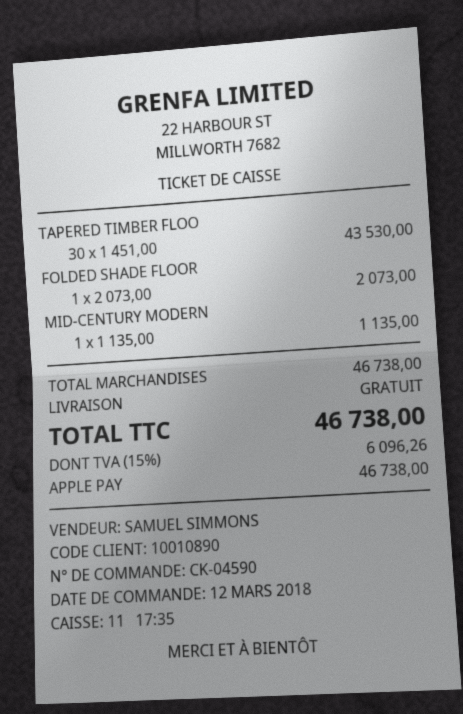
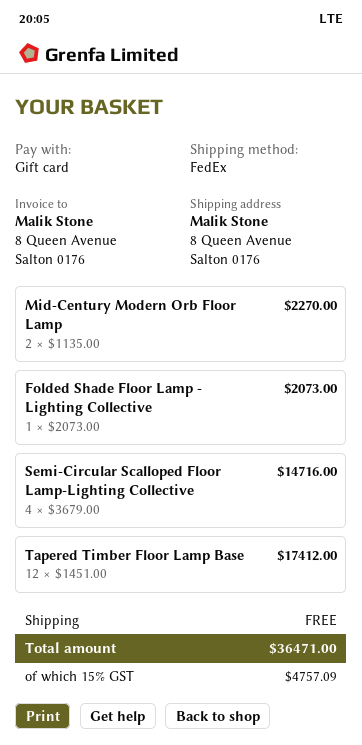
payment method: Apple Pay -> gift card
TAPERED TIMBER FLOO: 30 x 1451.00 = 43530.00 -> 12 x 1451.00 = 17412.00
MID-CENTURY MODERN: 1 x 1135.00 = 1135.00 -> 2 x 1135.00 = 2270.00
Semi-Circular Scalloped Floor Lamp-Lighting Collective: none -> 4 x 3679.00 = 14716.00
tax: 15% = 6096.26 -> 15% = 4757.09
total: 46738.00 -> 36471.00

